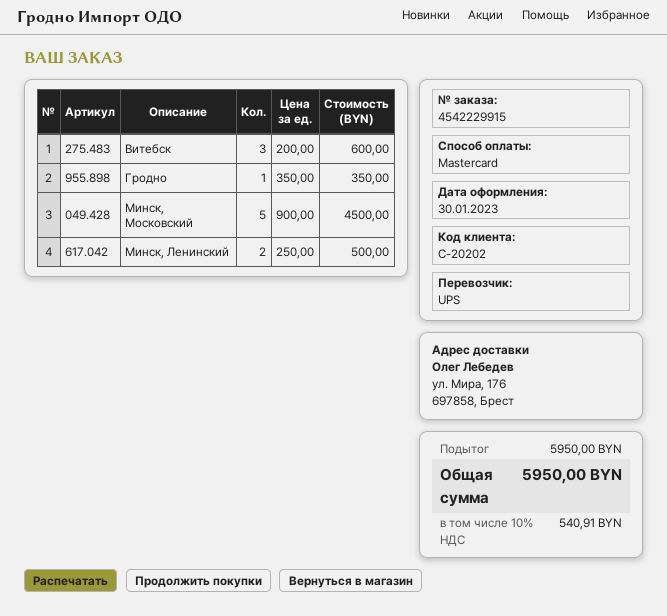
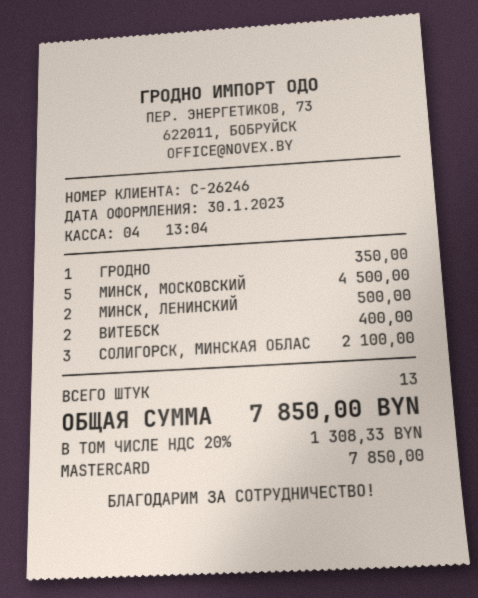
customer number: C-20202 -> C-26246
Витебск: 3 for 600.00 -> 2 for 400.00
СОЛИГОРСК, МИНСКАЯ ОБЛАС: none -> 3 for 2100.00
tax: 10% = 540.91 -> 20% = 1308.33
total: 5950.00 -> 7850.00

